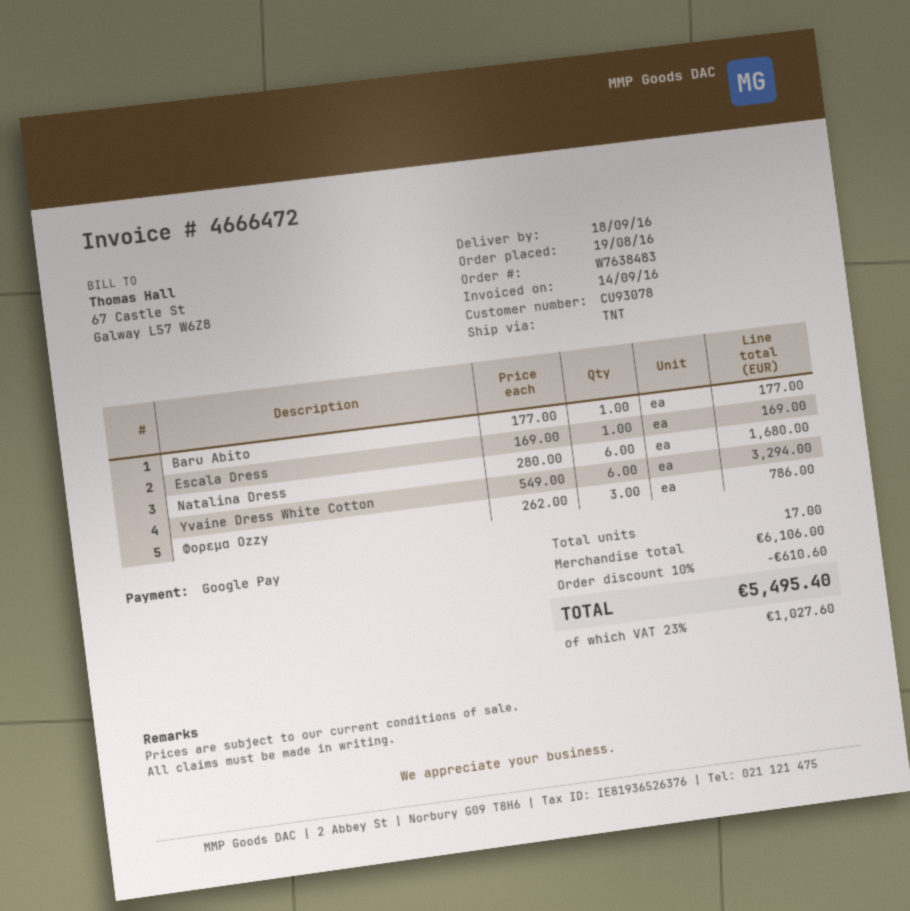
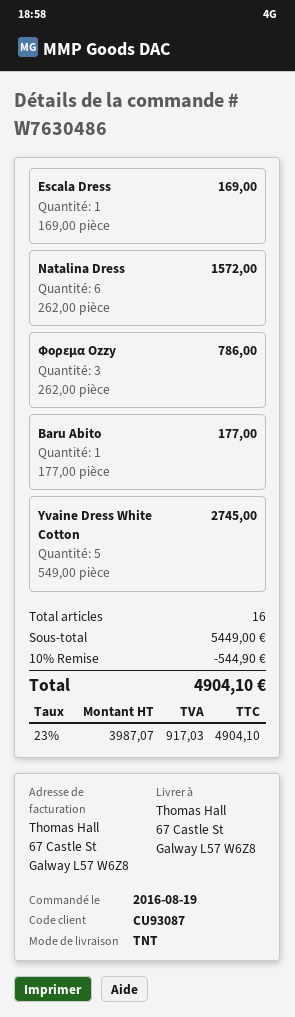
order number: W7638483 -> W7630486
customer number: CU93078 -> CU93087
Natalina Dress: 6 x 280.00 = 1680.00 -> 6 x 262.00 = 1572.00
Yvaine Dress White Cotton: 6 x 549.00 = 3294.00 -> 5 x 549.00 = 2745.00
total quantity: 17 -> 16
subtotal: 6106.00 -> 5449.00
discount: 10% = 610.60 -> 10% = 544.90
tax: 23% = 1027.60 -> 23% = 917.03
total: 5495.40 -> 4904.10

